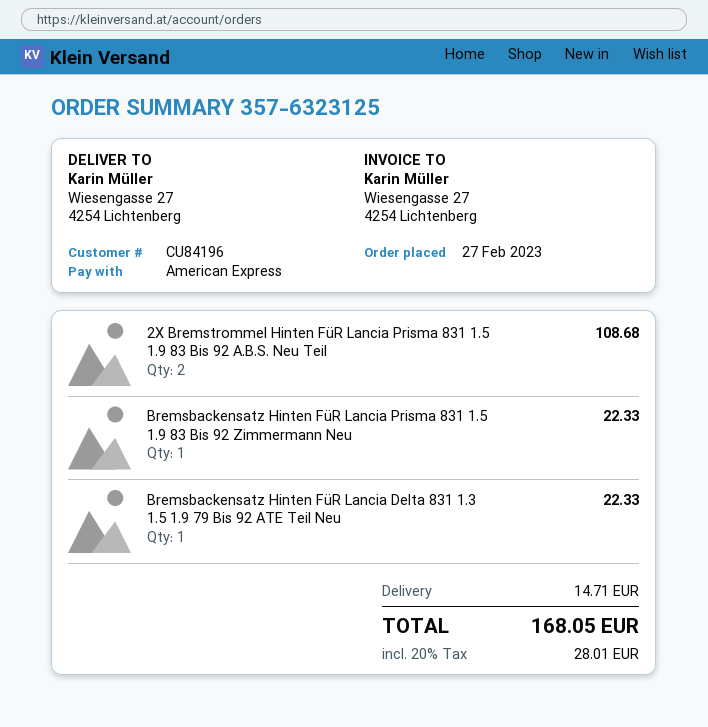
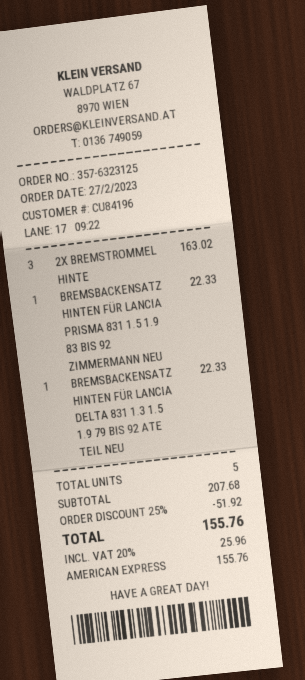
2X Bremstrommel Hinten FüR Lancia Prisma 831 1.5 1.9 83 Bis 92 A.B.S. Neu Teil: 2 for 108.68 -> 3 for 163.02
discount: none -> 25% = 51.92
shipping: 14.71 -> none
tax: 20% = 28.01 -> 20% = 25.96
total: 168.05 -> 155.76

